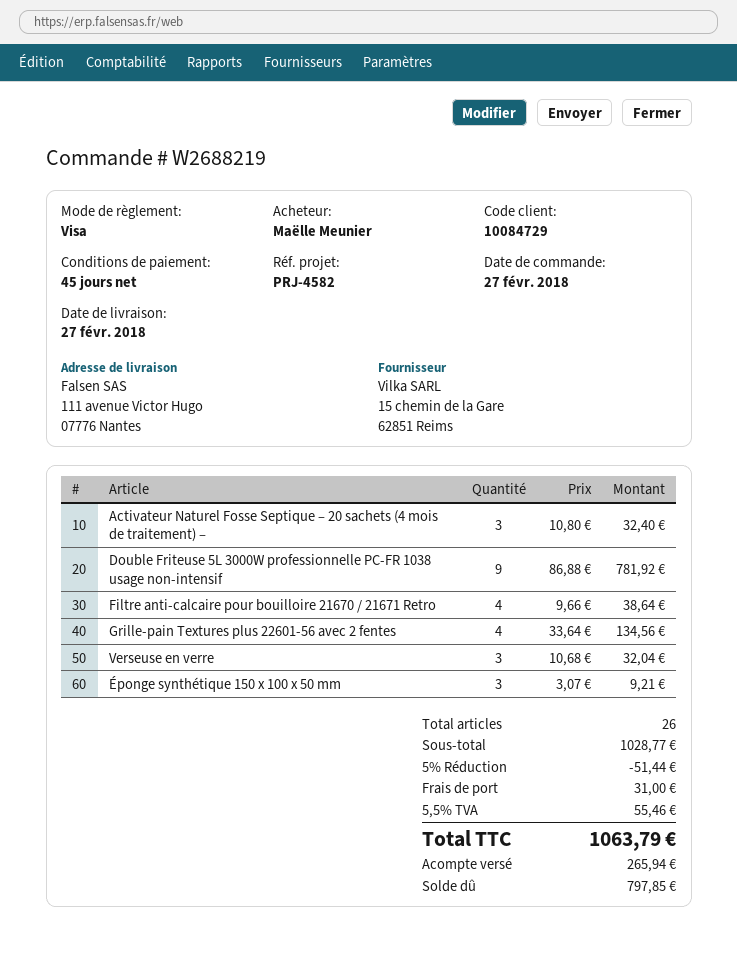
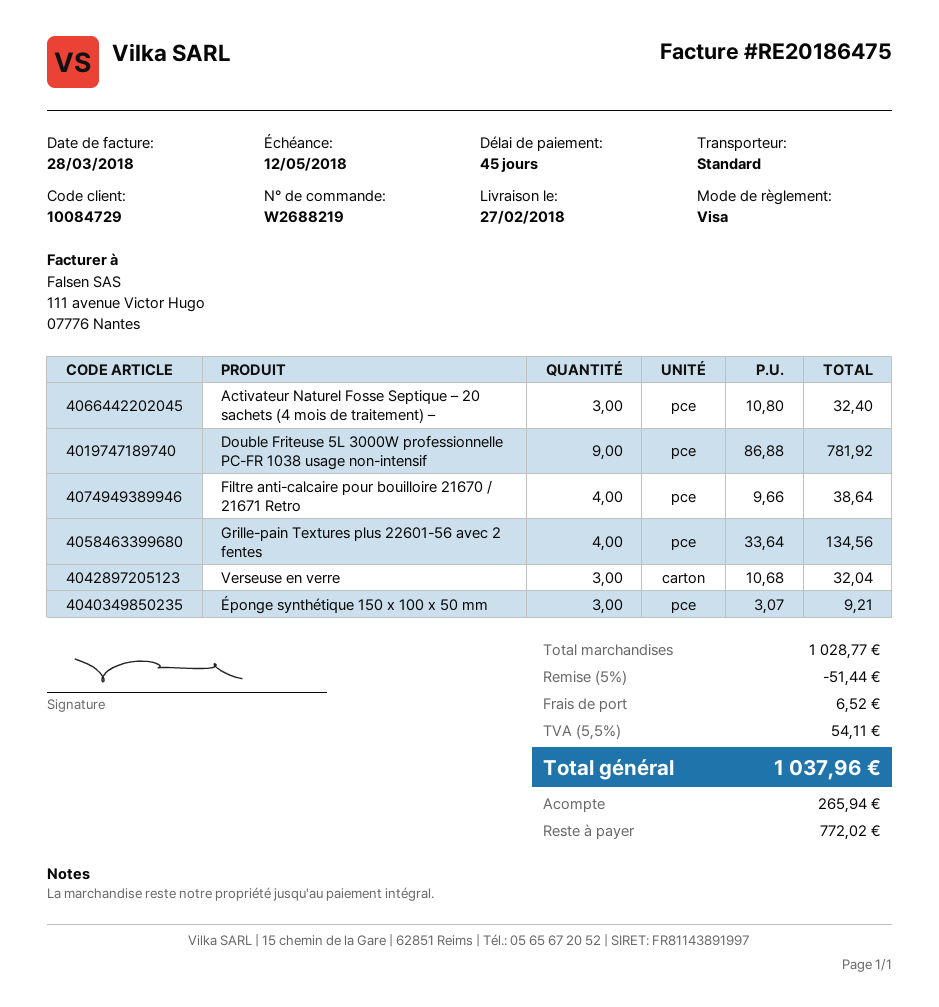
shipping: 31.00 -> 6.52
tax: 5.5% = 55.46 -> 5.5% = 54.11
total: 1063.79 -> 1037.96
balance: 797.85 -> 772.02

